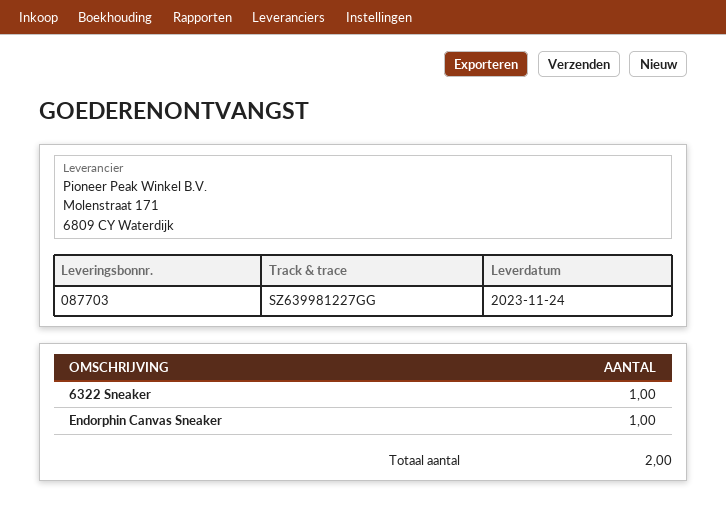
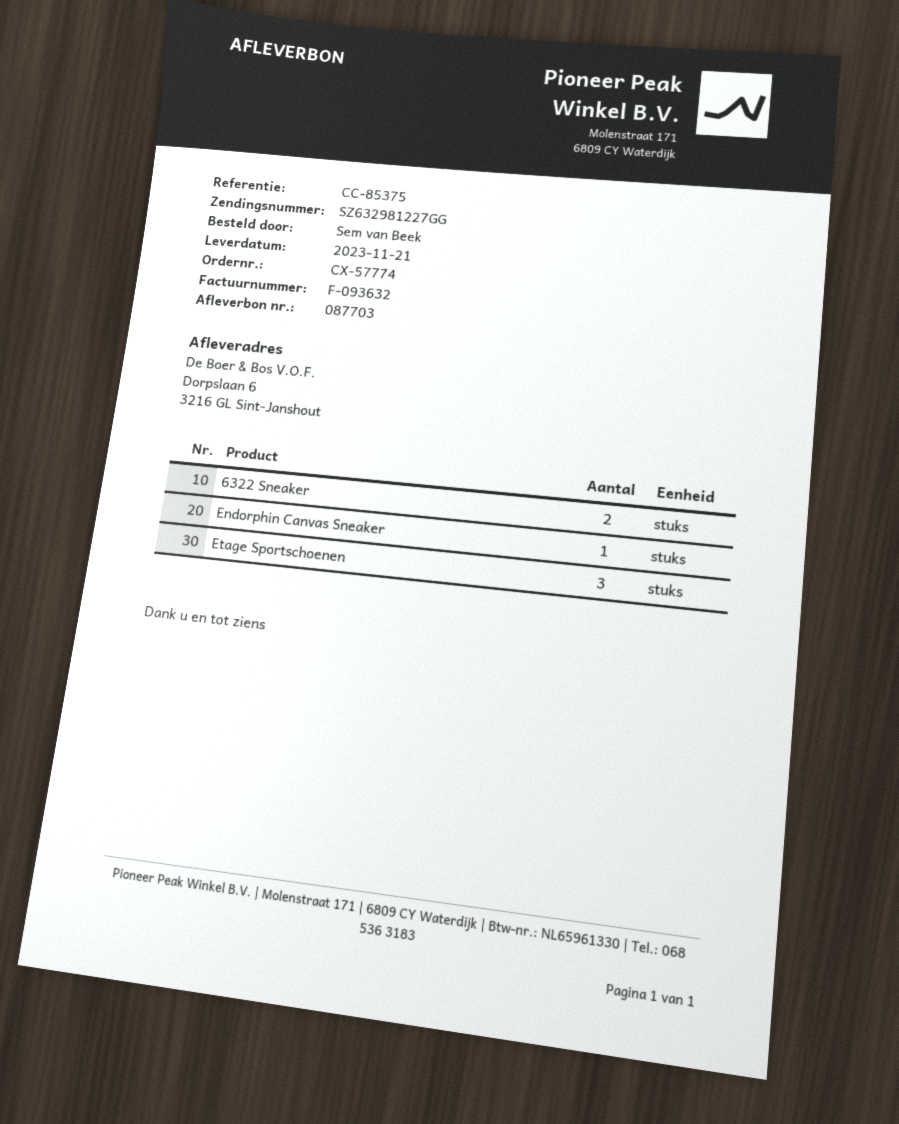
delivery date: 2023-11-24 -> 2023-11-21
tracking number: SZ639981227GG -> SZ632981227GG
6322 Sneaker: 1 -> 2
Etage Sportschoenen: none -> 3

